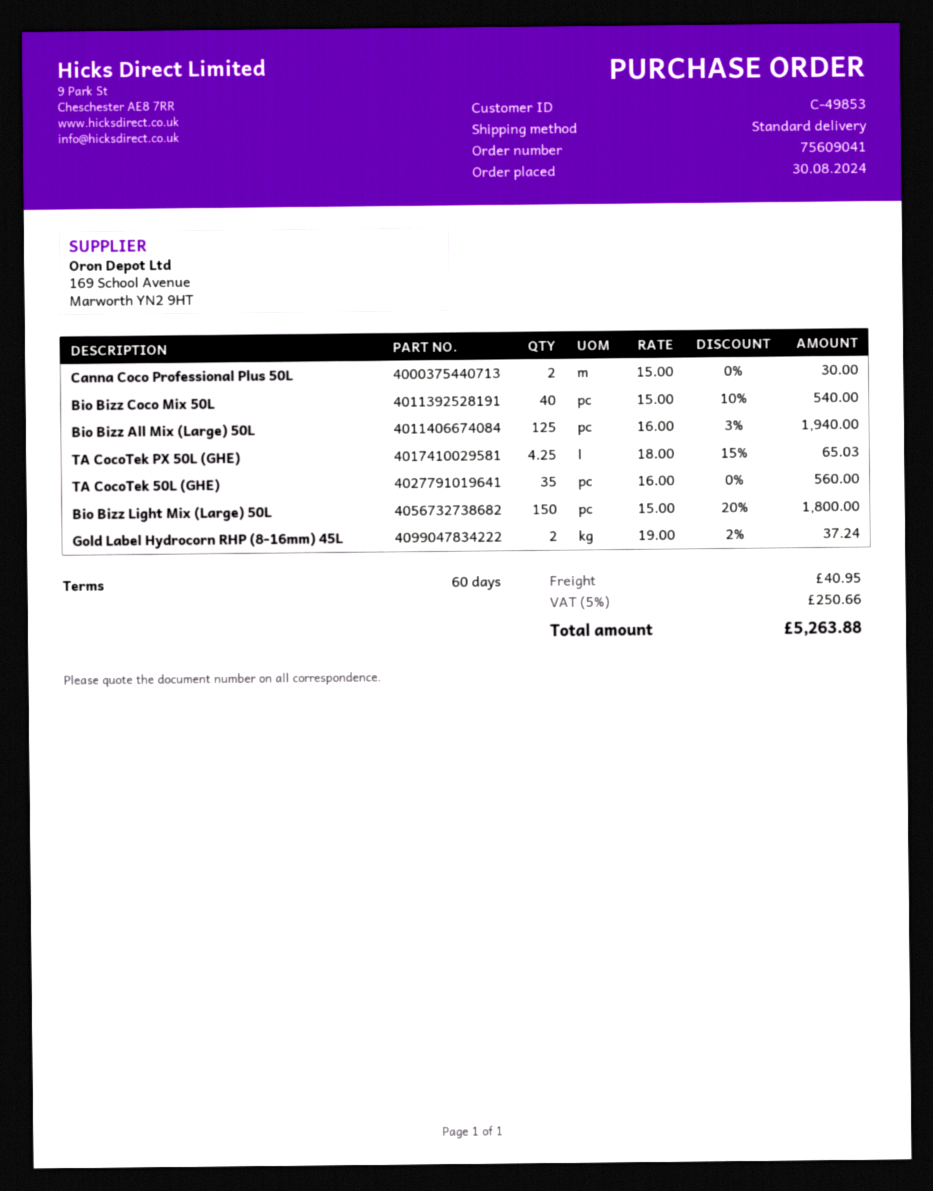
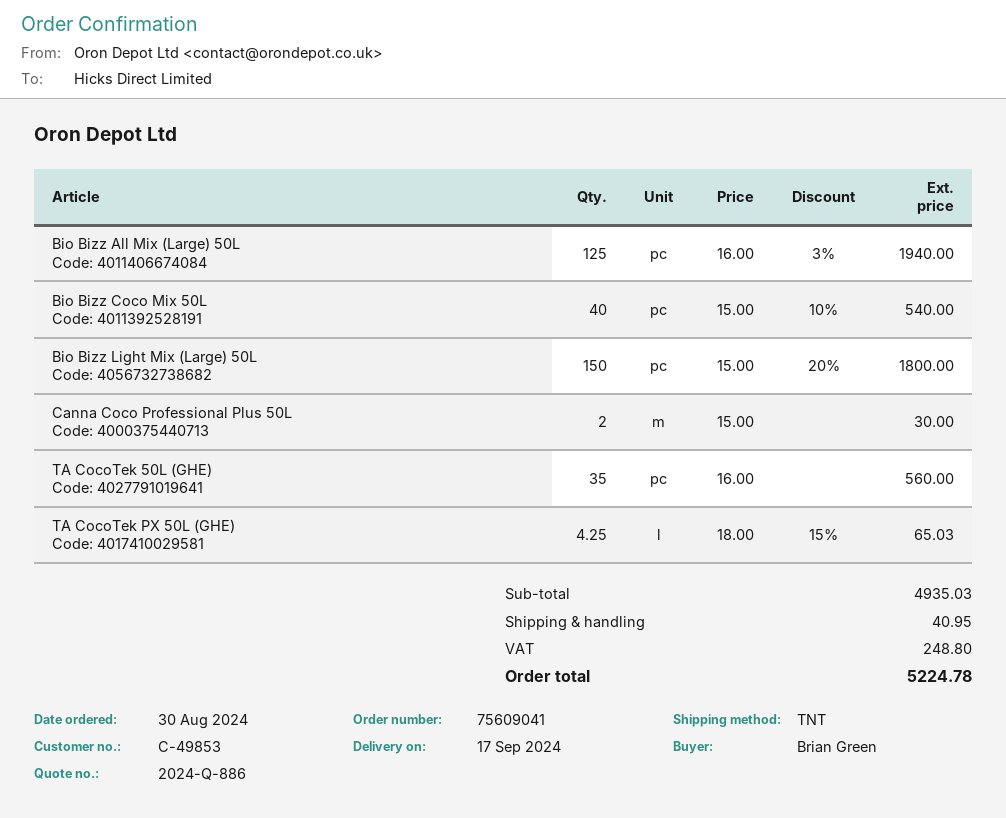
shipping method: standard -> TNT
Gold Label Hydrocorn RHP (8-16mm) 45L: 2 x 19.00 - 2% = 37.24 -> none
tax: 250.66 -> 248.80
total: 5263.88 -> 5224.78

